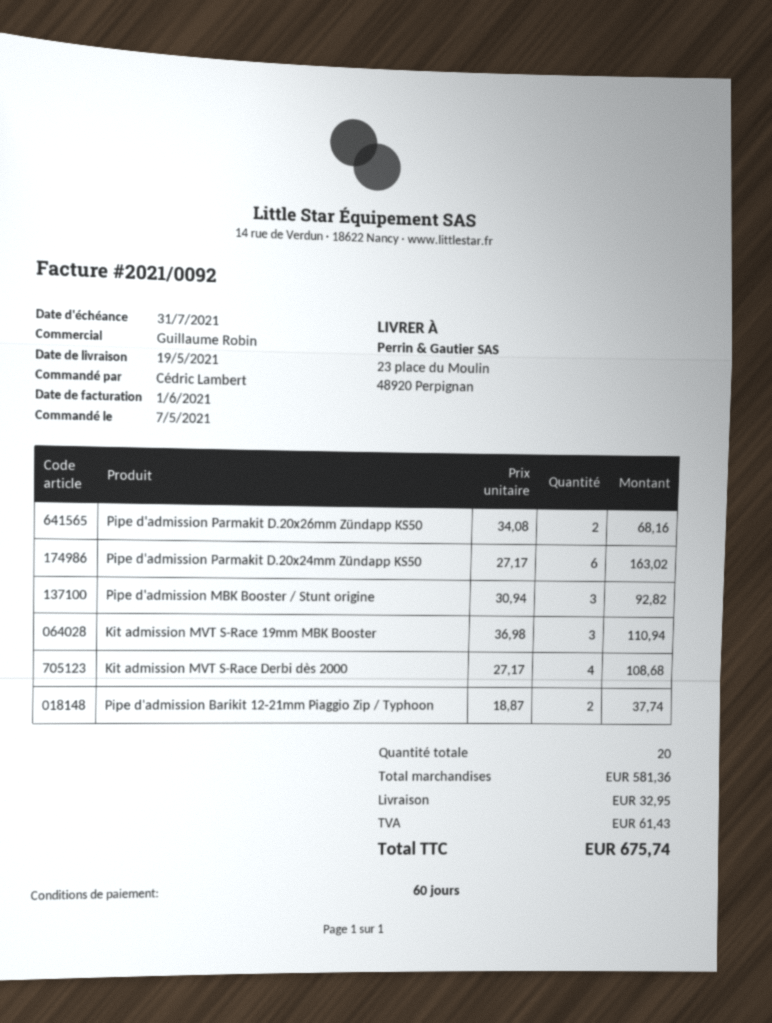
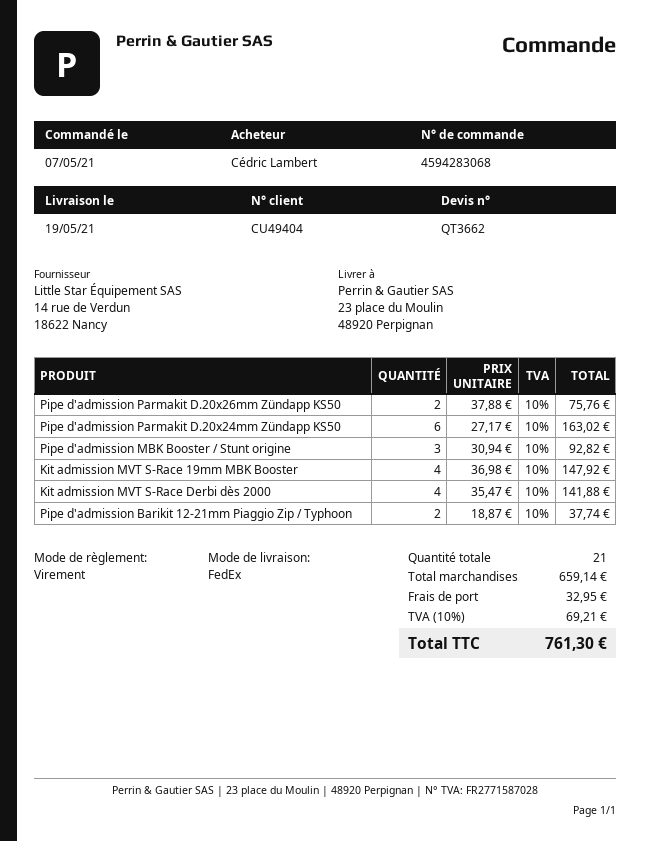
Pipe d'admission Parmakit D.20x26mm Zündapp KS50: 2 x 34.08 = 68.16 -> 2 x 37.88 = 75.76
Kit admission MVT S-Race 19mm MBK Booster: 3 x 36.98 = 110.94 -> 4 x 36.98 = 147.92
Kit admission MVT S-Race Derbi dès 2000: 4 x 27.17 = 108.68 -> 4 x 35.47 = 141.88
total quantity: 20 -> 21
subtotal: 581.36 -> 659.14
tax: 61.43 -> 69.21
total: 675.74 -> 761.30

